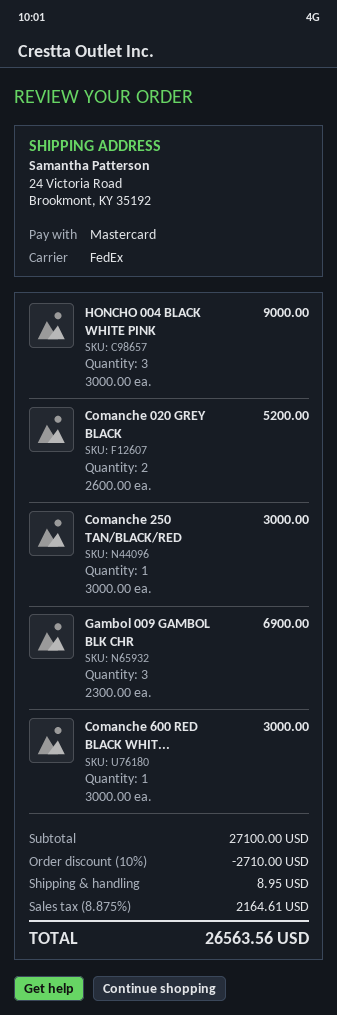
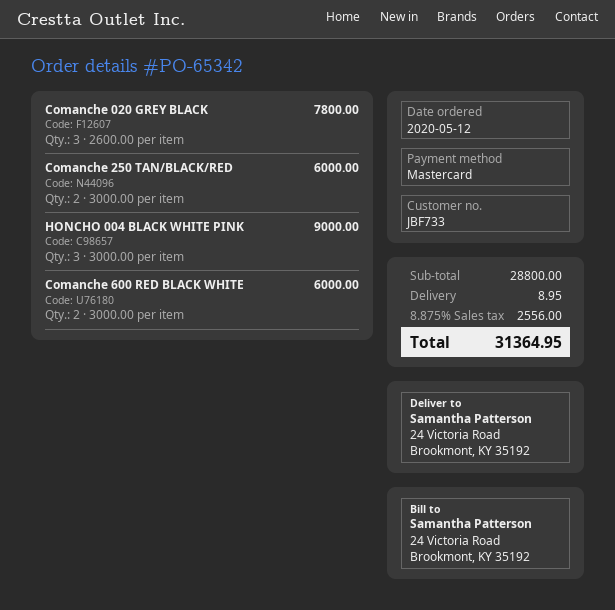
Comanche 020 GREY BLACK: 2 x 2600.00 = 5200.00 -> 3 x 2600.00 = 7800.00
Comanche 250 TAN/BLACK/RED: 1 x 3000.00 = 3000.00 -> 2 x 3000.00 = 6000.00
Gambol 009 GAMBOL BLK CHR: 3 x 2300.00 = 6900.00 -> none
Comanche 600 RED BLACK WHIT...: 1 x 3000.00 = 3000.00 -> 2 x 3000.00 = 6000.00
subtotal: 27100.00 -> 28800.00
discount: 10% = 2710.00 -> none
tax: 8.875% = 2164.61 -> 8.875% = 2556.00
total: 26563.56 -> 31364.95

